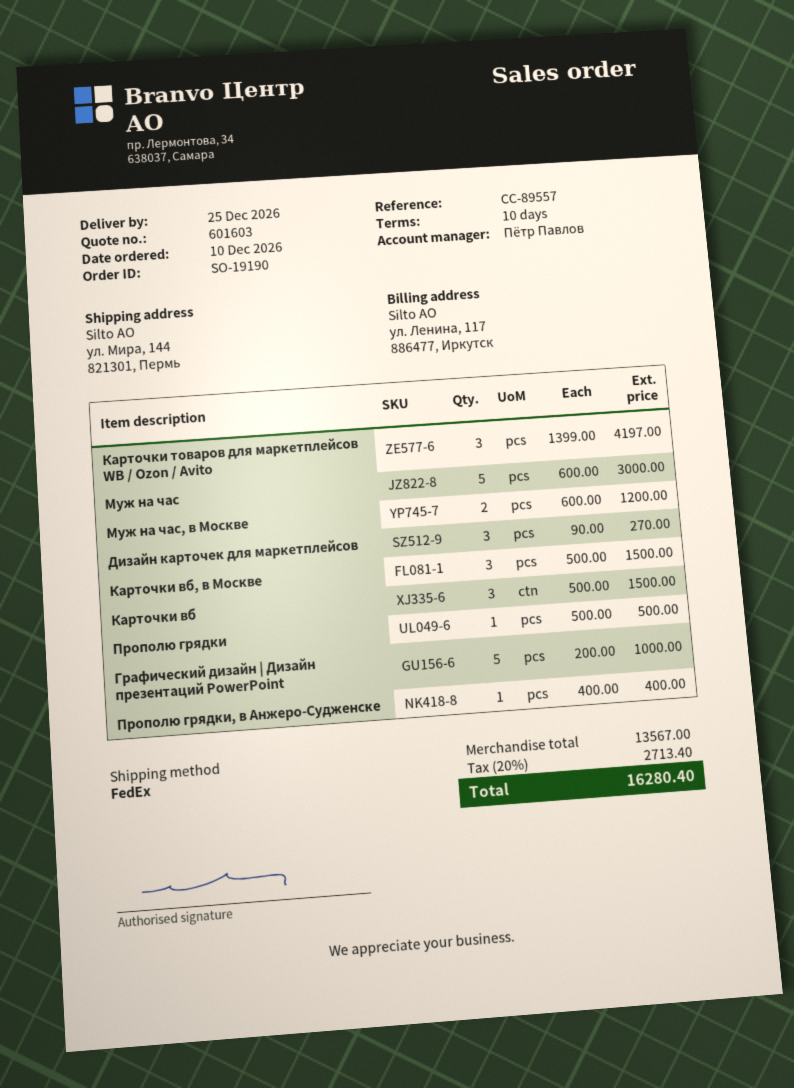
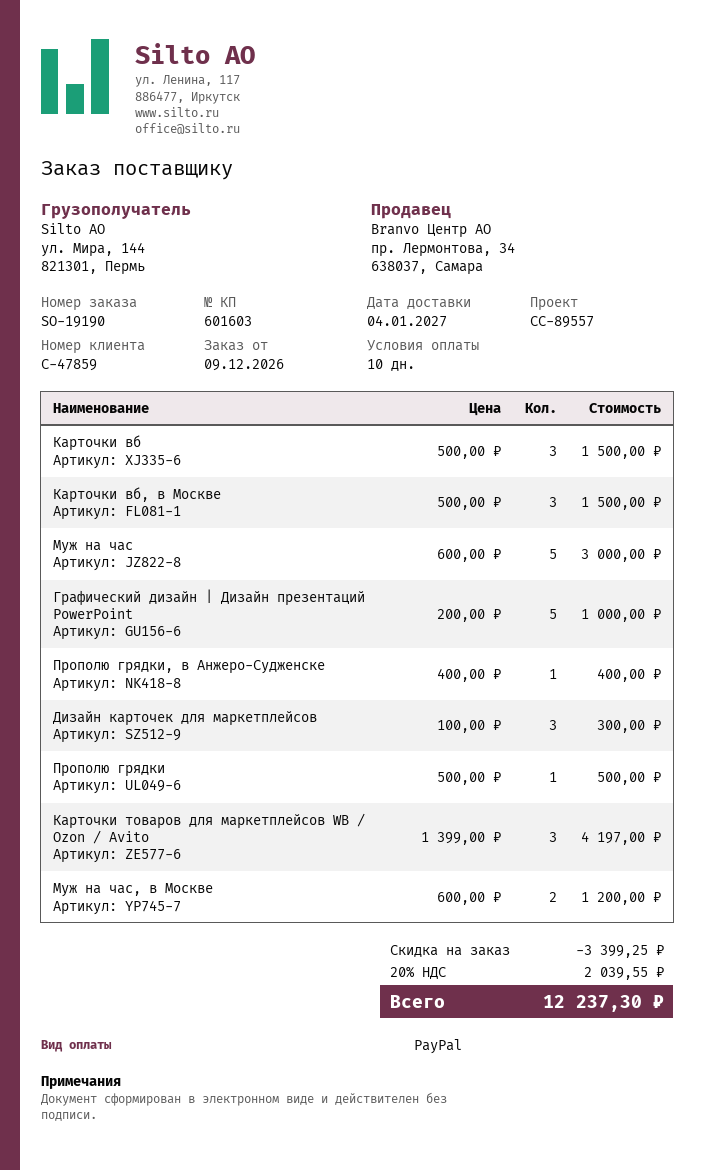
order date: 2026-12-10 -> 2026-12-09
delivery date: 2026-12-25 -> 2027-01-04
Дизайн карточек для маркетплейсов: 3 x 90.00 = 270.00 -> 3 x 100.00 = 300.00
discount: none -> 3399.25
tax: 20% = 2713.40 -> 20% = 2039.55
total: 16280.40 -> 12237.30

